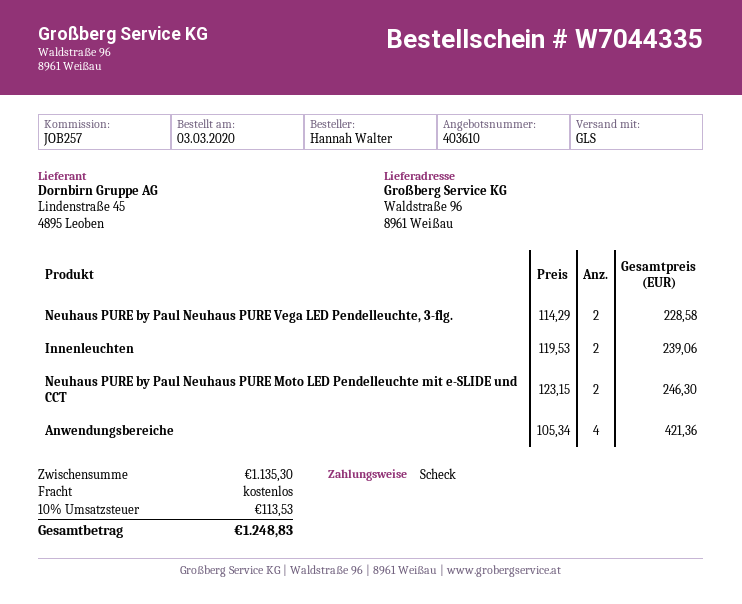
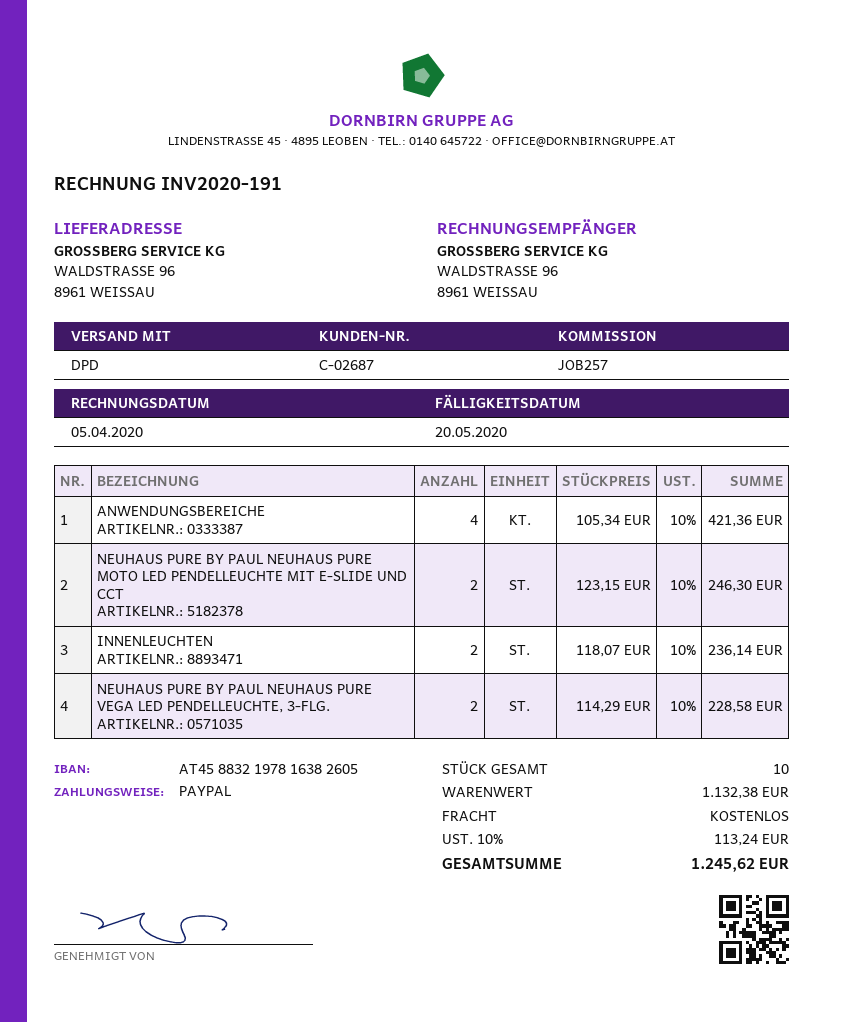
payment method: cheque -> PayPal
shipping method: GLS -> DPD
Innenleuchten: 2 x 119.53 = 239.06 -> 2 x 118.07 = 236.14
subtotal: 1135.30 -> 1132.38
tax: 10% = 113.53 -> 10% = 113.24
total: 1248.83 -> 1245.62

